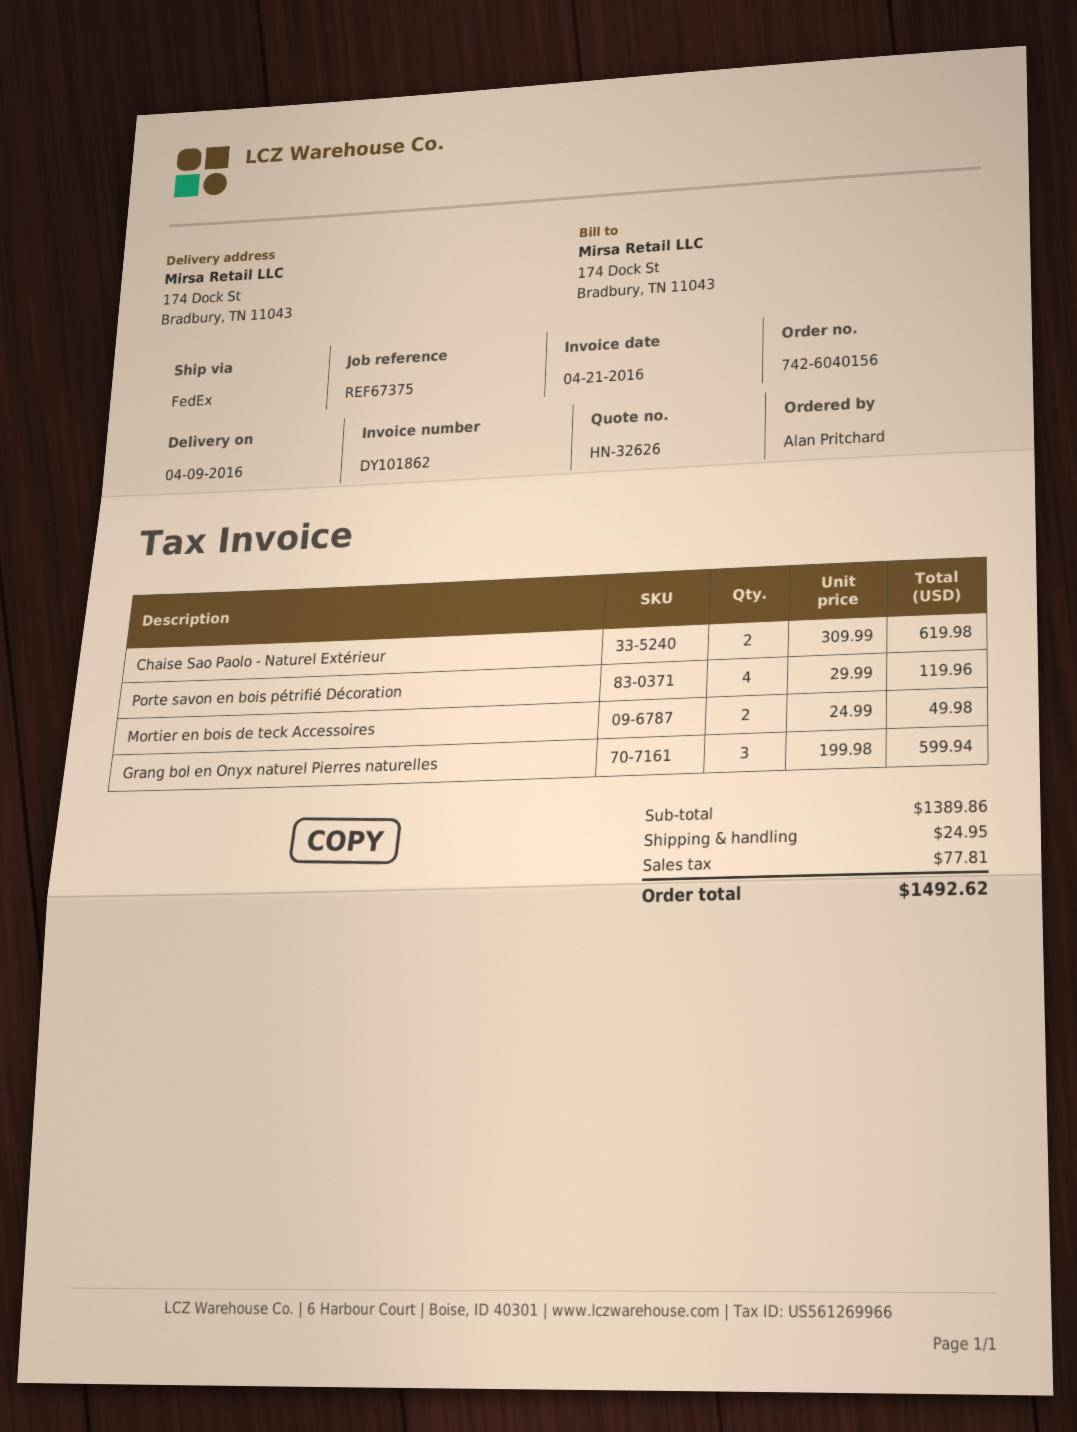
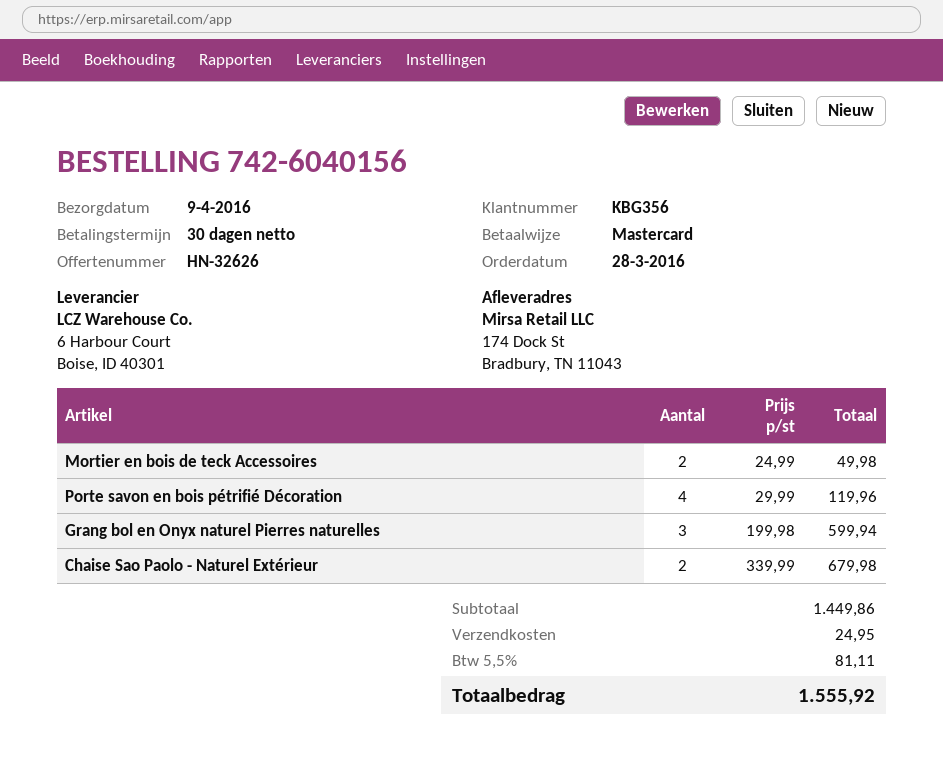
Chaise Sao Paolo - Naturel Extérieur: 2 x 309.99 = 619.98 -> 2 x 339.99 = 679.98
subtotal: 1389.86 -> 1449.86
tax: 77.81 -> 81.11
total: 1492.62 -> 1555.92

